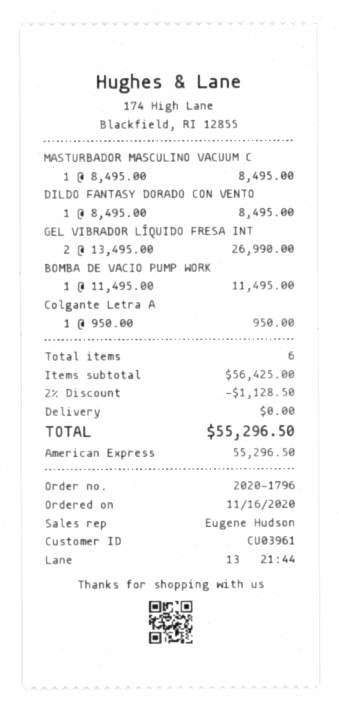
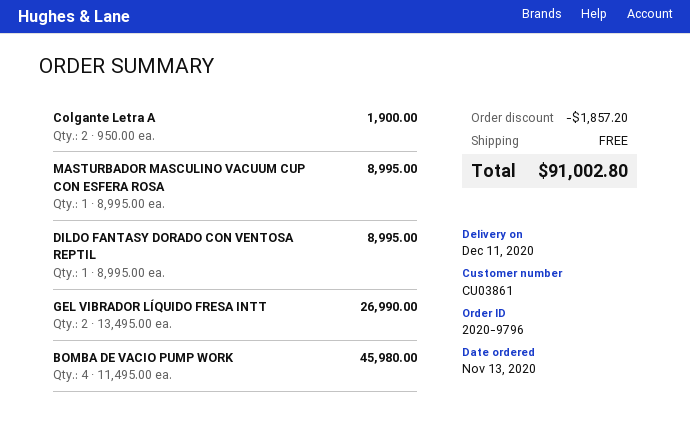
order number: 2020-1796 -> 2020-9796
order date: 2020-11-16 -> 2020-11-13
customer number: CU03961 -> CU03861
MASTURBADOR MASCULINO VACUUM C: 1 x 8495.00 = 8495.00 -> 1 x 8995.00 = 8995.00
DILDO FANTASY DORADO CON VENTO: 1 x 8495.00 = 8495.00 -> 1 x 8995.00 = 8995.00
BOMBA DE VACIO PUMP WORK: 1 x 11495.00 = 11495.00 -> 4 x 11495.00 = 45980.00
Colgante Letra A: 1 x 950.00 = 950.00 -> 2 x 950.00 = 1900.00
discount: 1128.50 -> 1857.20
total: 55296.50 -> 91002.80

